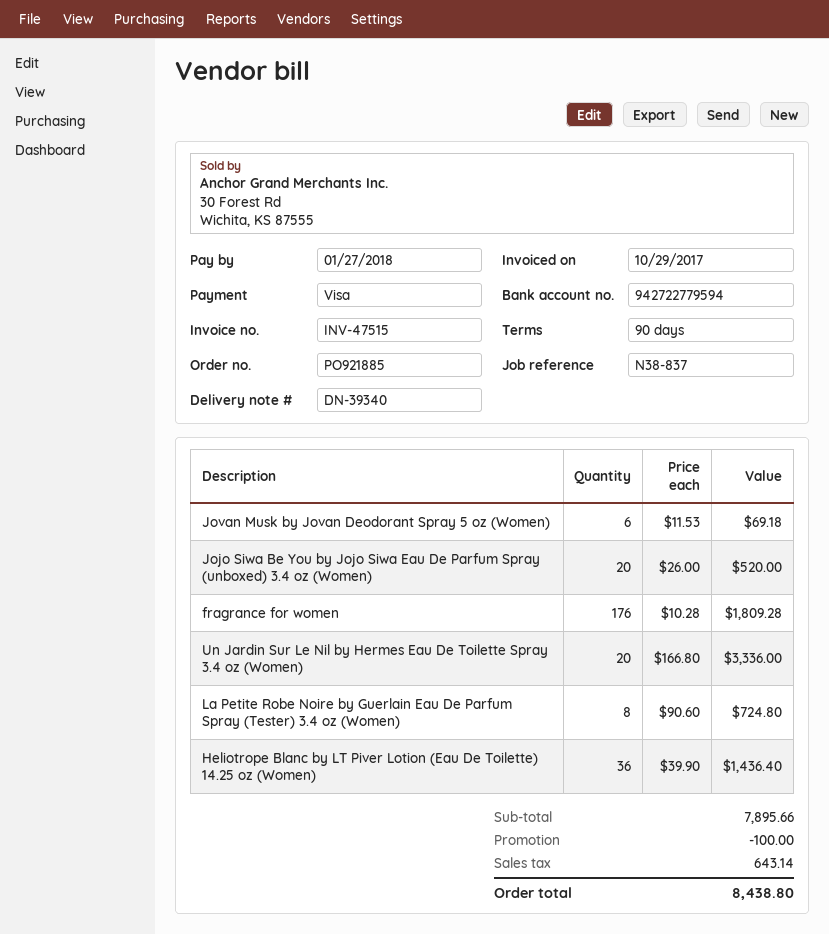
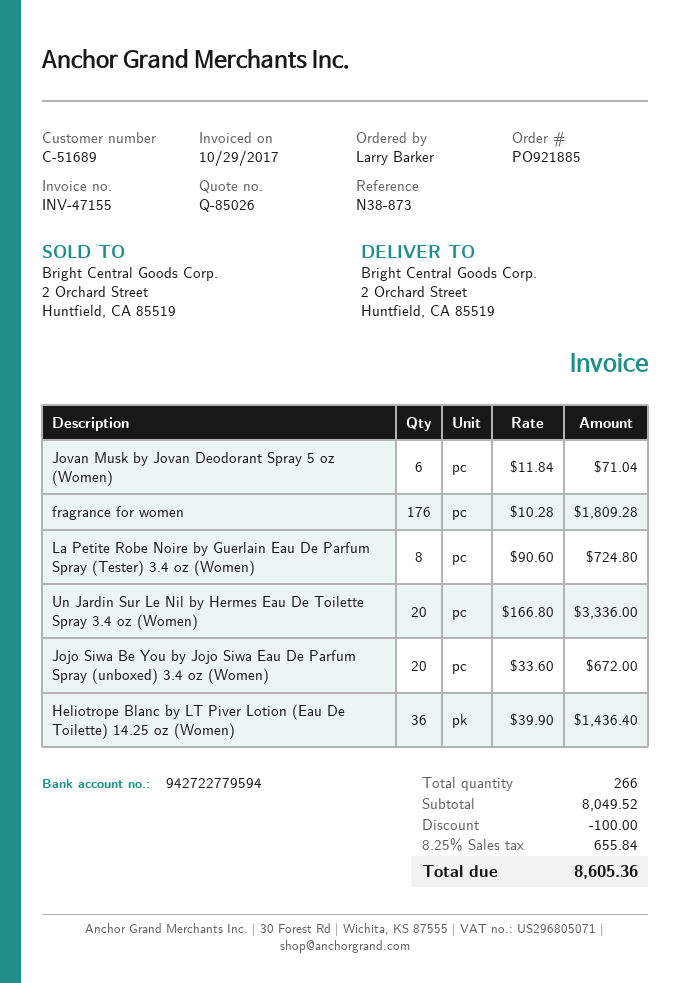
invoice number: INV-47515 -> INV-47155
reference: N38-837 -> N38-873
Jovan Musk by Jovan Deodorant Spray 5 oz (Women): 6 x 11.53 = 69.18 -> 6 x 11.84 = 71.04
Jojo Siwa Be You by Jojo Siwa Eau De Parfum Spray (unboxed) 3.4 oz (Women): 20 x 26.00 = 520.00 -> 20 x 33.60 = 672.00
subtotal: 7895.66 -> 8049.52
tax: 643.14 -> 655.84
total: 8438.80 -> 8605.36

